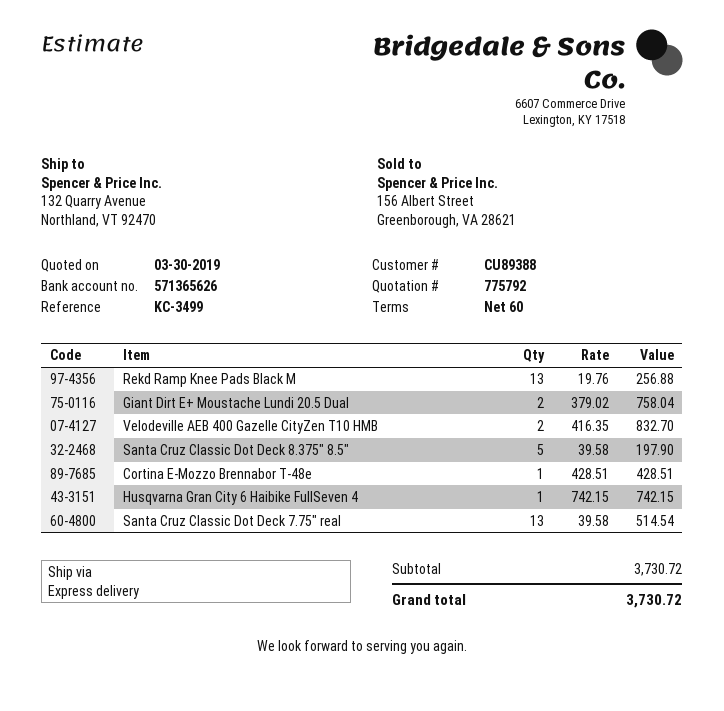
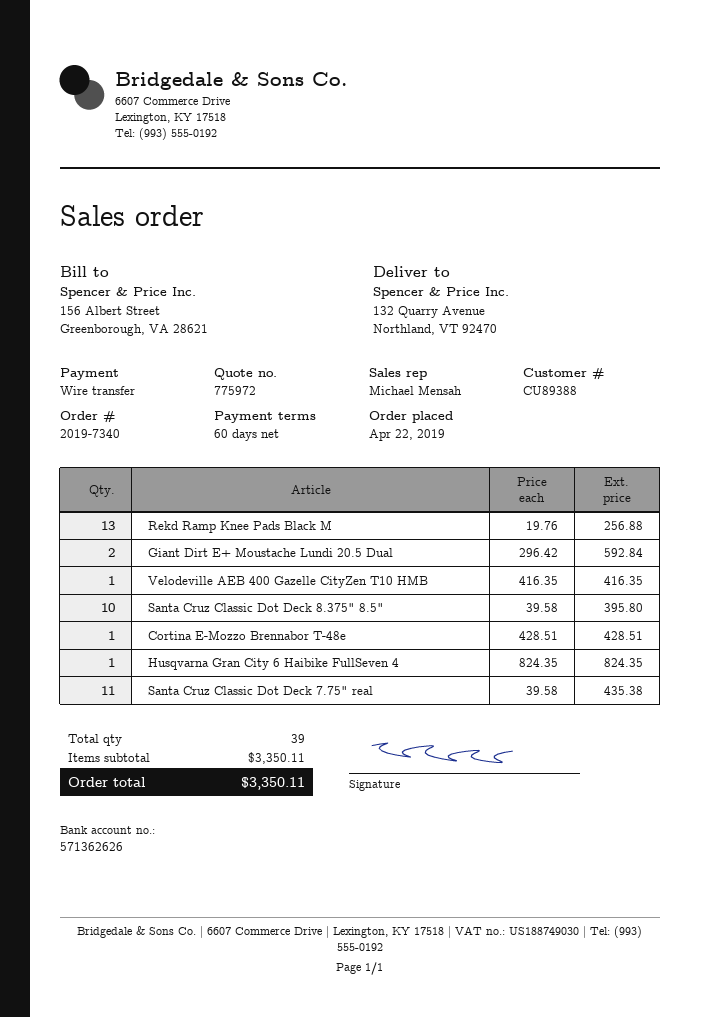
quote number: 775792 -> 775972
bank account: 571365626 -> 571362626
Giant Dirt E+ Moustache Lundi 20.5 Dual: 2 x 379.02 = 758.04 -> 2 x 296.42 = 592.84
Velodeville AEB 400 Gazelle CityZen T10 HMB: 2 x 416.35 = 832.70 -> 1 x 416.35 = 416.35
Santa Cruz Classic Dot Deck 8.375" 8.5": 5 x 39.58 = 197.90 -> 10 x 39.58 = 395.80
Husqvarna Gran City 6 Haibike FullSeven 4: 1 x 742.15 = 742.15 -> 1 x 824.35 = 824.35
Santa Cruz Classic Dot Deck 7.75" real: 13 x 39.58 = 514.54 -> 11 x 39.58 = 435.38
subtotal: 3730.72 -> 3350.11
total: 3730.72 -> 3350.11

